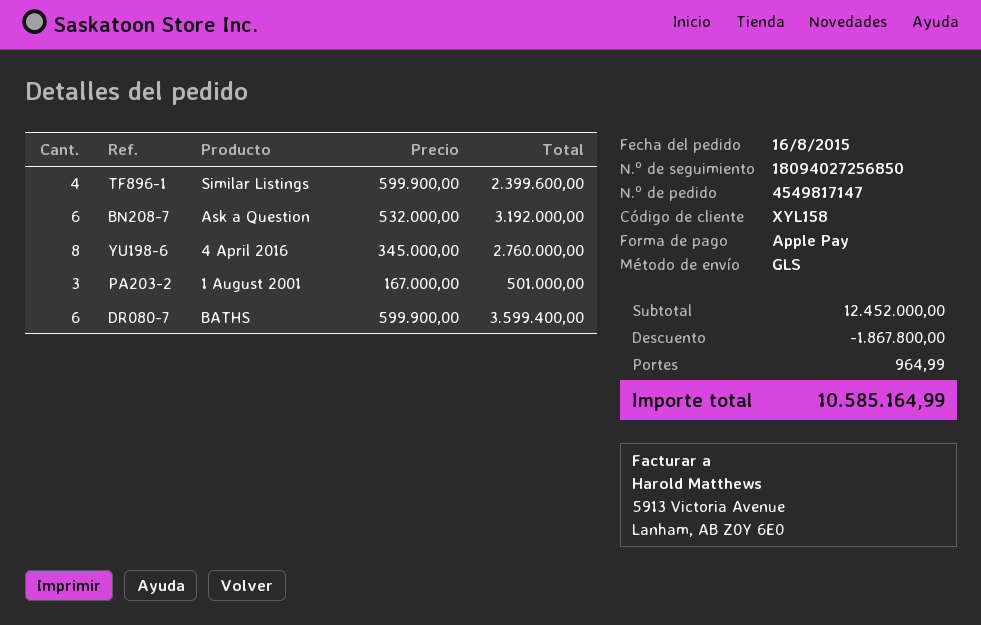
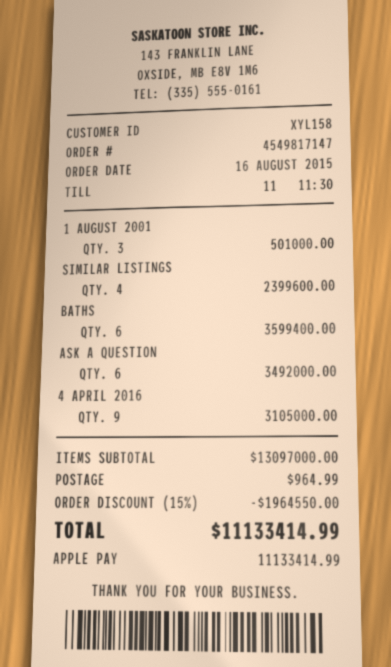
Ask a Question: 6 for 3192000.00 -> 6 for 3492000.00
4 April 2016: 8 for 2760000.00 -> 9 for 3105000.00
subtotal: 12452000.00 -> 13097000.00
discount: 1867800.00 -> 1964550.00
total: 10585164.99 -> 11133414.99

